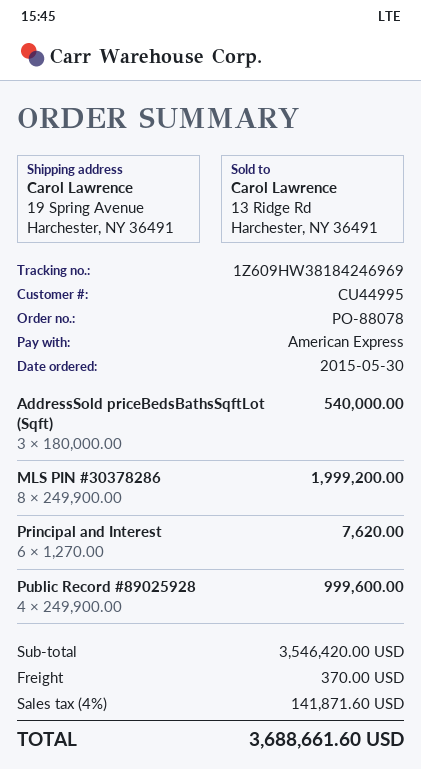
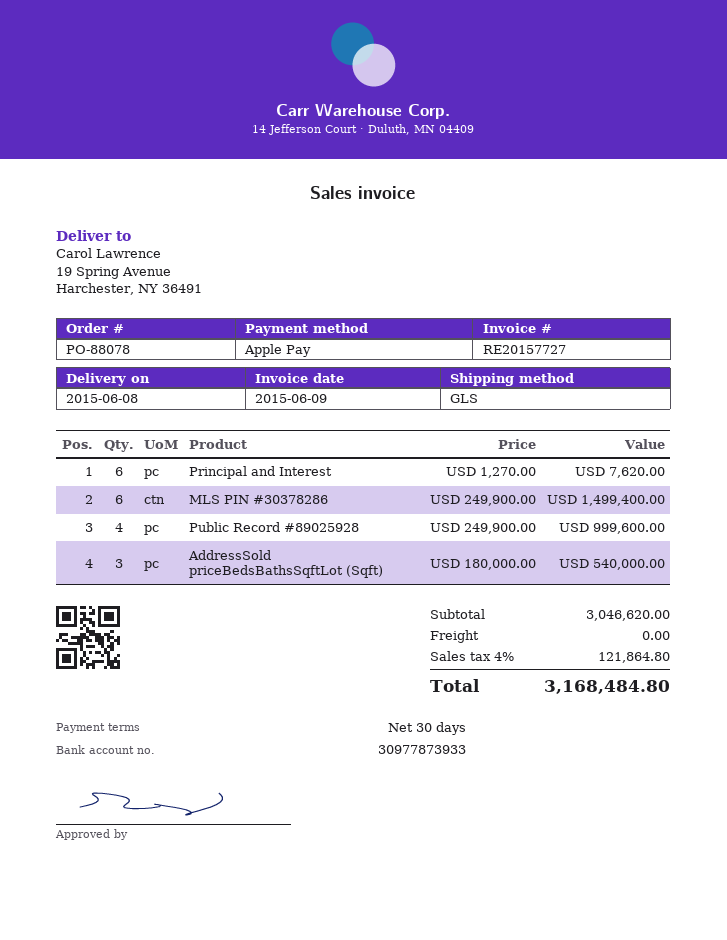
payment method: American Express -> Apple Pay
MLS PIN #30378286: 8 x 249900.00 = 1999200.00 -> 6 x 249900.00 = 1499400.00
subtotal: 3546420.00 -> 3046620.00
shipping: 370.00 -> 0.00
tax: 4% = 141871.60 -> 4% = 121864.80
total: 3688661.60 -> 3168484.80

